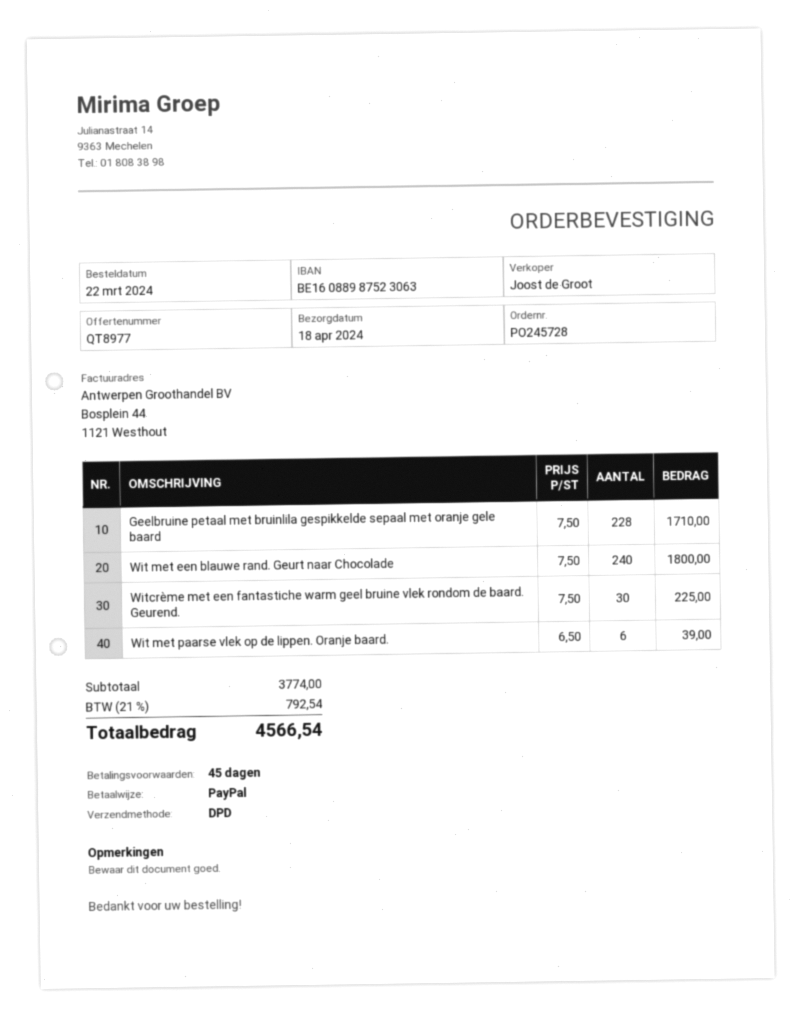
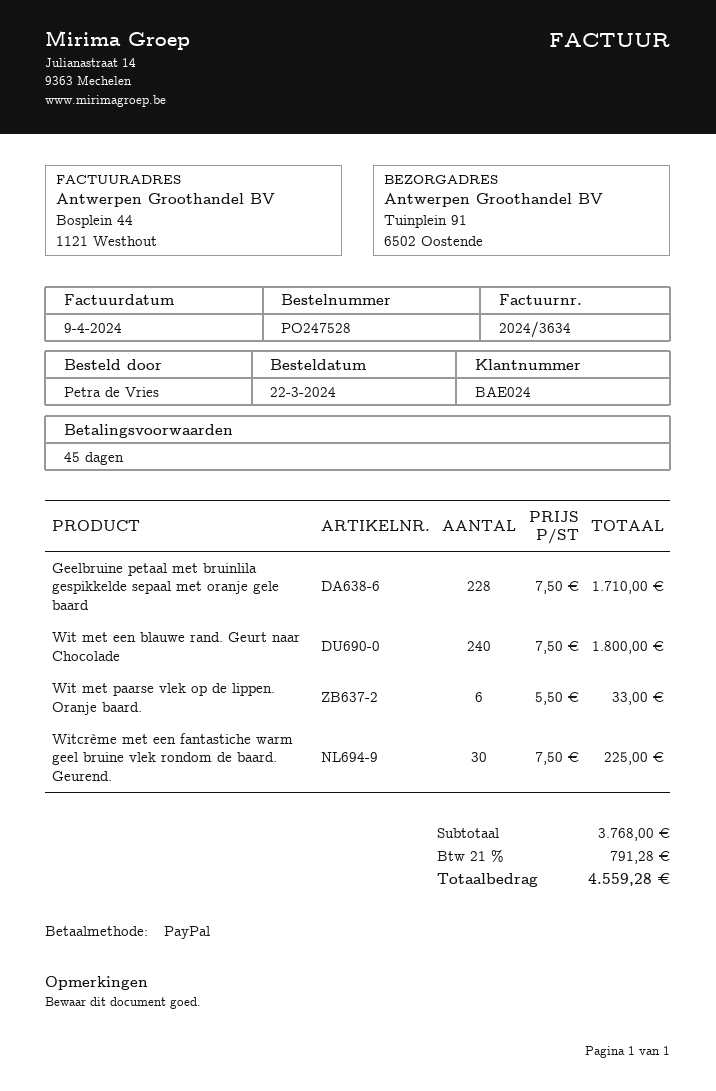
order number: PO245728 -> PO247528
Wit met paarse vlek op de lippen. Oranje baard.: 6 x 6.50 = 39.00 -> 6 x 5.50 = 33.00
subtotal: 3774.00 -> 3768.00
tax: 21% = 792.54 -> 21% = 791.28
total: 4566.54 -> 4559.28

